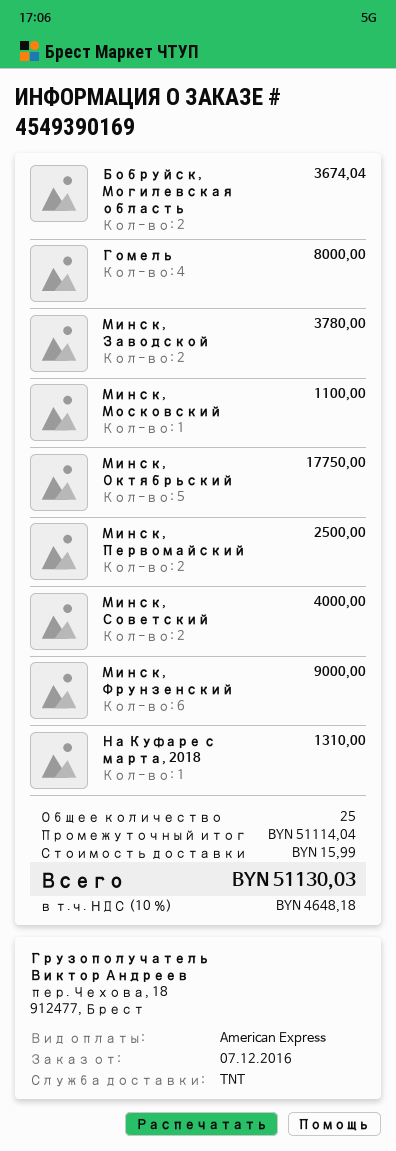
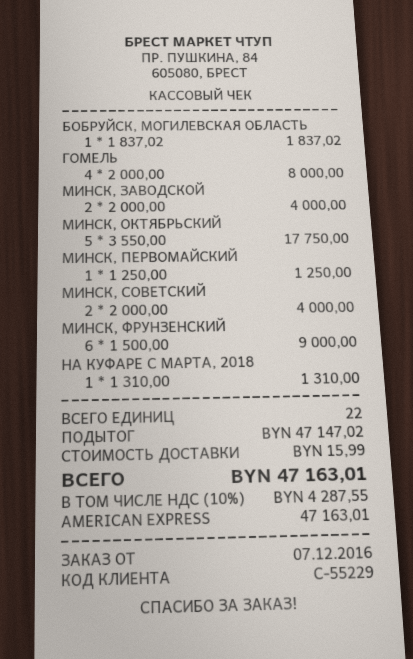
Бобруйск, Могилевская область: 2 for 3674.04 -> 1 for 1837.02
Минск, Заводской: 2 for 3780.00 -> 2 for 4000.00
Минск, Московский: 1 for 1100.00 -> none
Минск, Первомайский: 2 for 2500.00 -> 1 for 1250.00
total quantity: 25 -> 22
subtotal: 51114.04 -> 47147.02
tax: 10% = 4648.18 -> 10% = 4287.55
total: 51130.03 -> 47163.01

